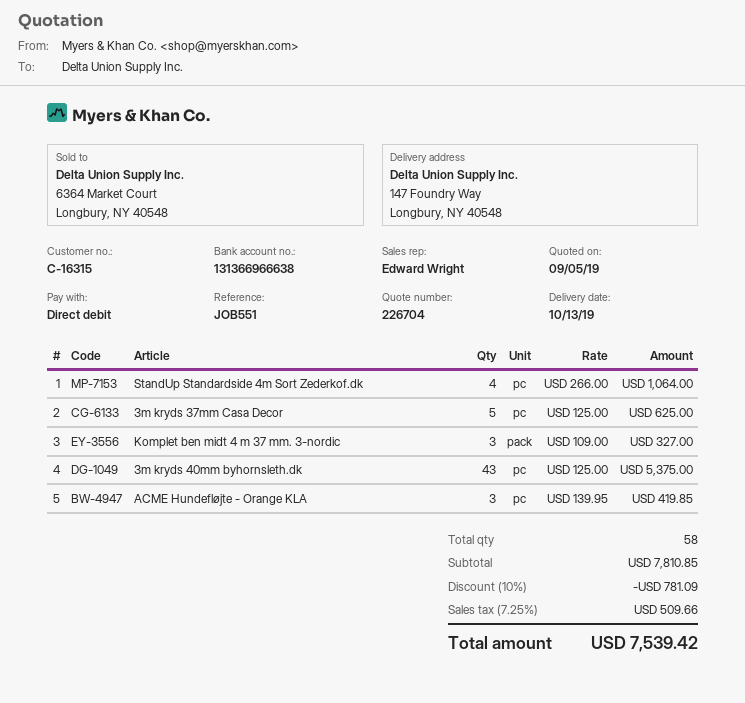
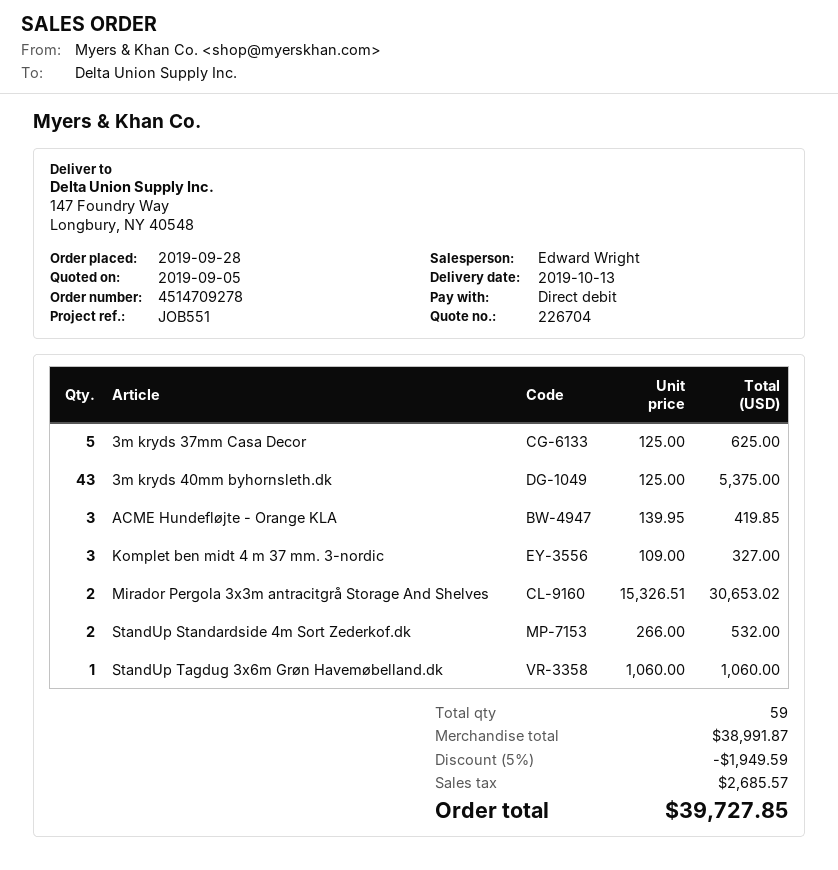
StandUp Standardside 4m Sort Zederkof.dk: 4 x 266.00 = 1064.00 -> 2 x 266.00 = 532.00
Mirador Pergola 3x3m antracitgrå Storage And Shelves: none -> 2 x 15326.51 = 30653.02
StandUp Tagdug 3x6m Grøn Havemøbelland.dk: none -> 1 x 1060.00 = 1060.00
total quantity: 58 -> 59
subtotal: 7810.85 -> 38991.87
discount: 10% = 781.09 -> 5% = 1949.59
tax: 509.66 -> 2685.57
total: 7539.42 -> 39727.85

